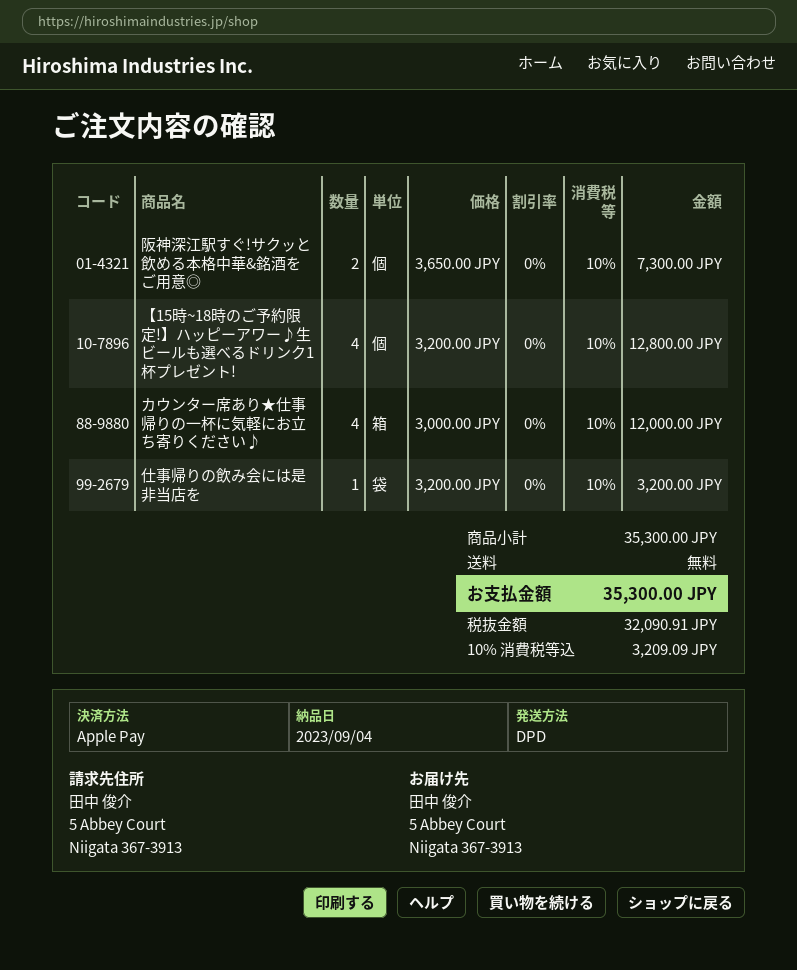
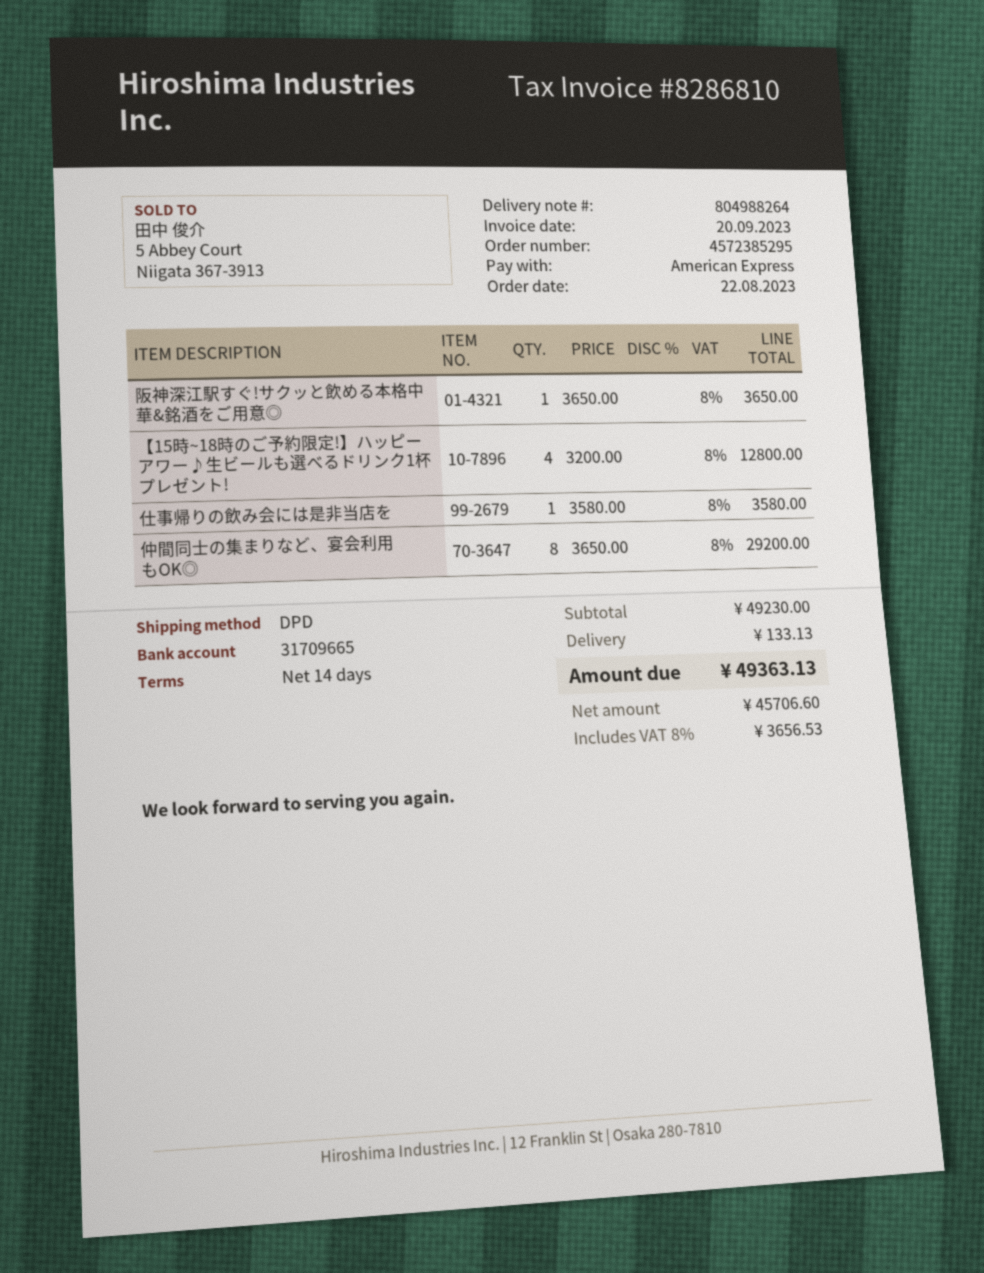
payment method: Apple Pay -> American Express
阪神深江駅すぐ!サクッと飲める本格中華&銘酒をご用意◎: 2 x 3650.00 = 7300.00 -> 1 x 3650.00 = 3650.00
カウンター席あり★仕事帰りの一杯に気軽にお立ち寄りください♪: 4 x 3000.00 = 12000.00 -> none
仕事帰りの飲み会には是非当店を: 1 x 3200.00 = 3200.00 -> 1 x 3580.00 = 3580.00
仲間同士の集まりなど、宴会利用もOK◎: none -> 8 x 3650.00 = 29200.00
subtotal: 35300.00 -> 49230.00
shipping: 0.00 -> 133.13
net: 32090.91 -> 45706.60
tax: 10% = 3209.09 -> 8% = 3656.53
total: 35300.00 -> 49363.13

